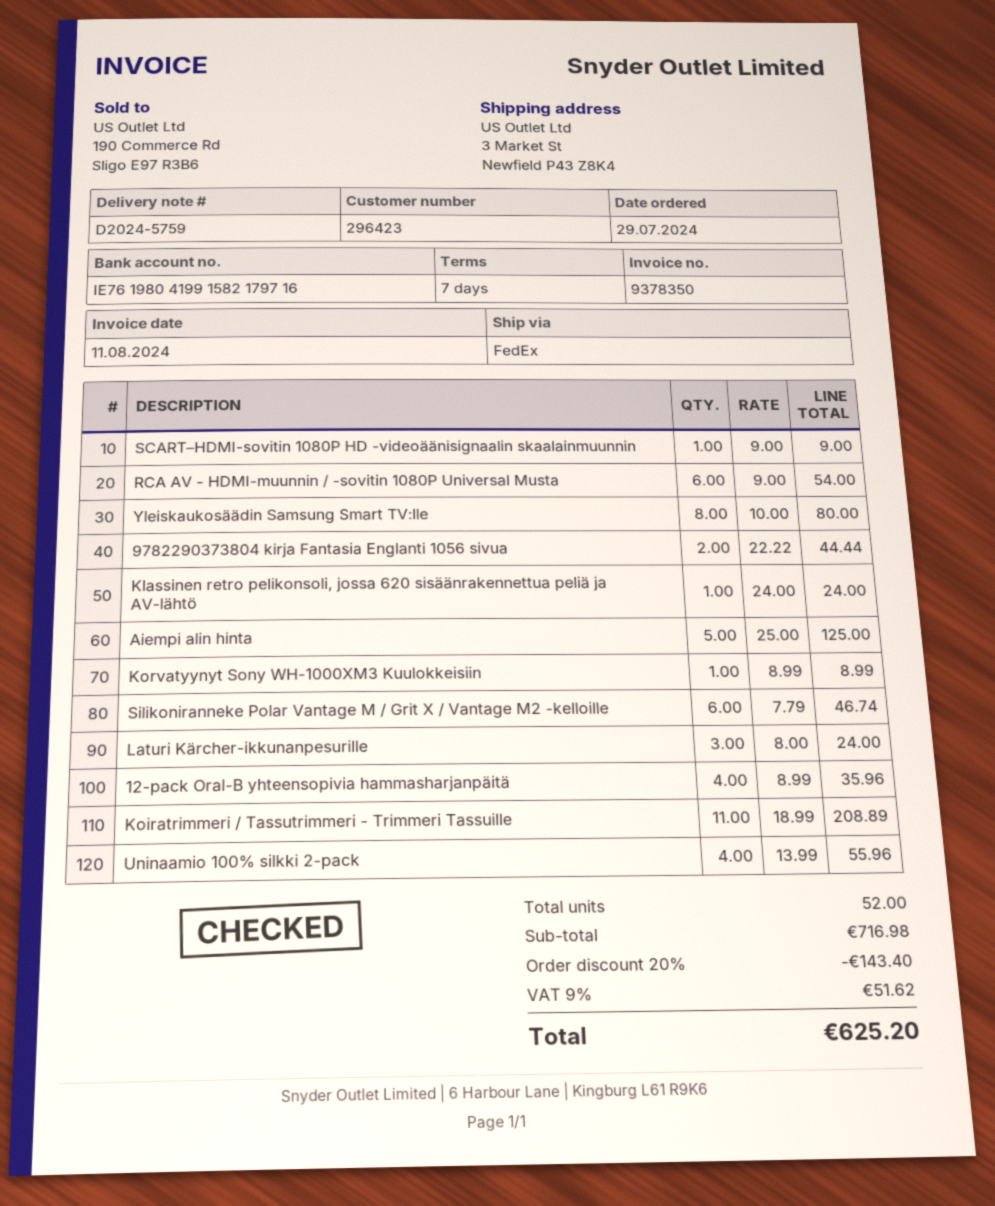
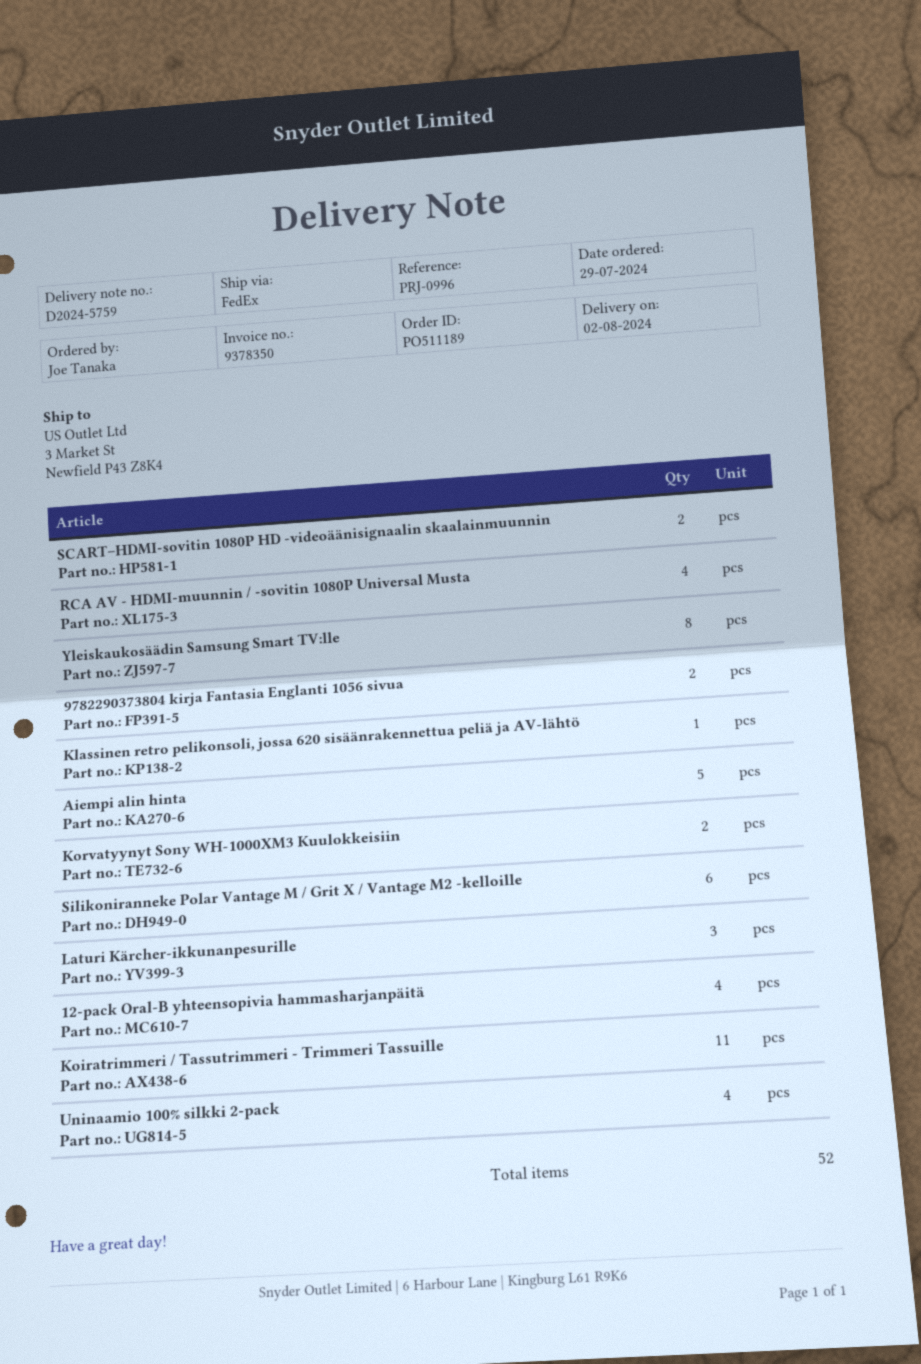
SCART–HDMI-sovitin 1080P HD -videoäänisignaalin skaalainmuunnin: 1 -> 2
RCA AV - HDMI-muunnin / -sovitin 1080P Universal Musta: 6 -> 4
Korvatyynyt Sony WH-1000XM3 Kuulokkeisiin: 1 -> 2

